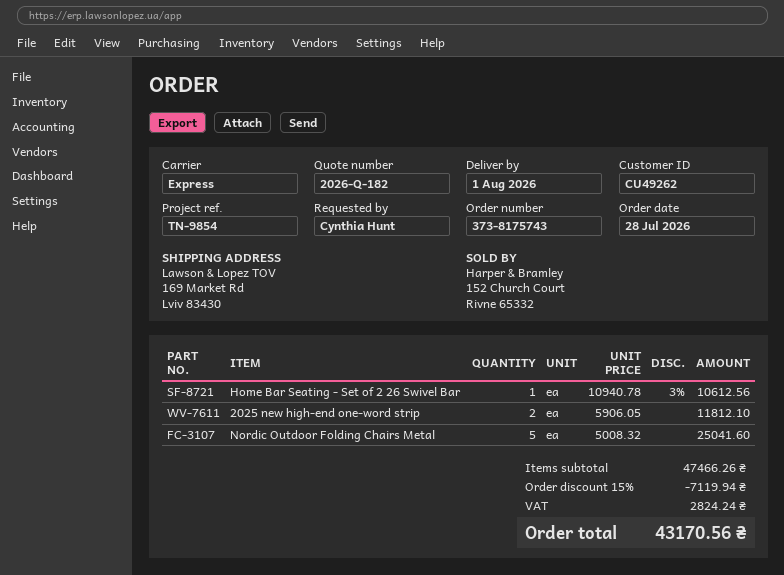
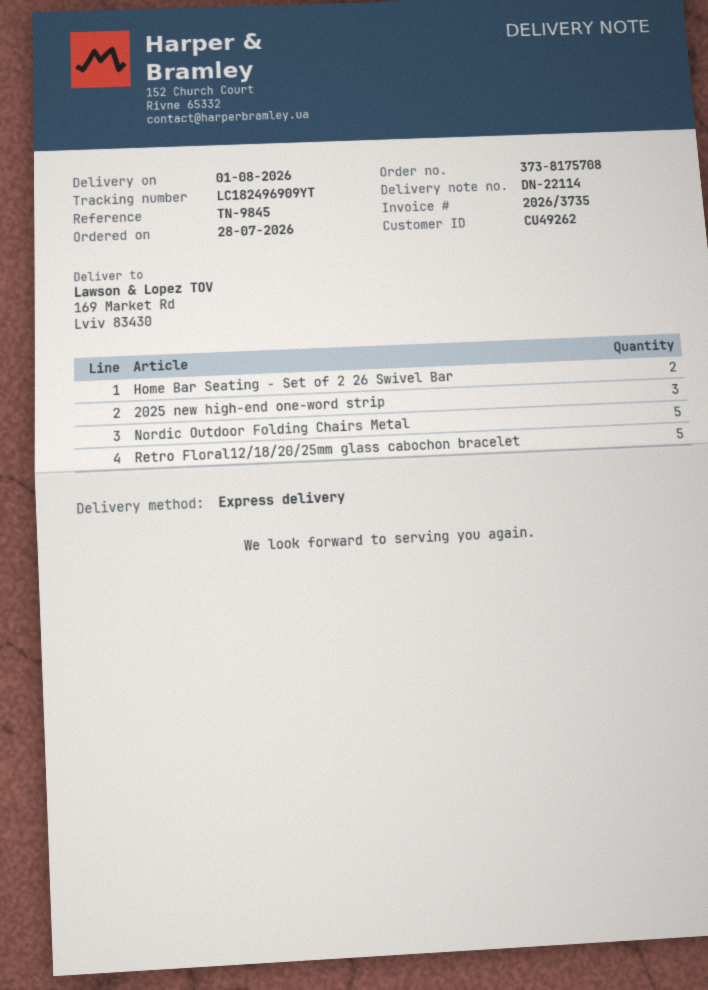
order number: 373-8175743 -> 373-8175708
reference: TN-9854 -> TN-9845
Home Bar Seating - Set of 2 26 Swivel Bar: 1 -> 2
2025 new high-end one-word strip: 2 -> 3
Retro Floral12/18/20/25mm glass cabochon bracelet: none -> 5

